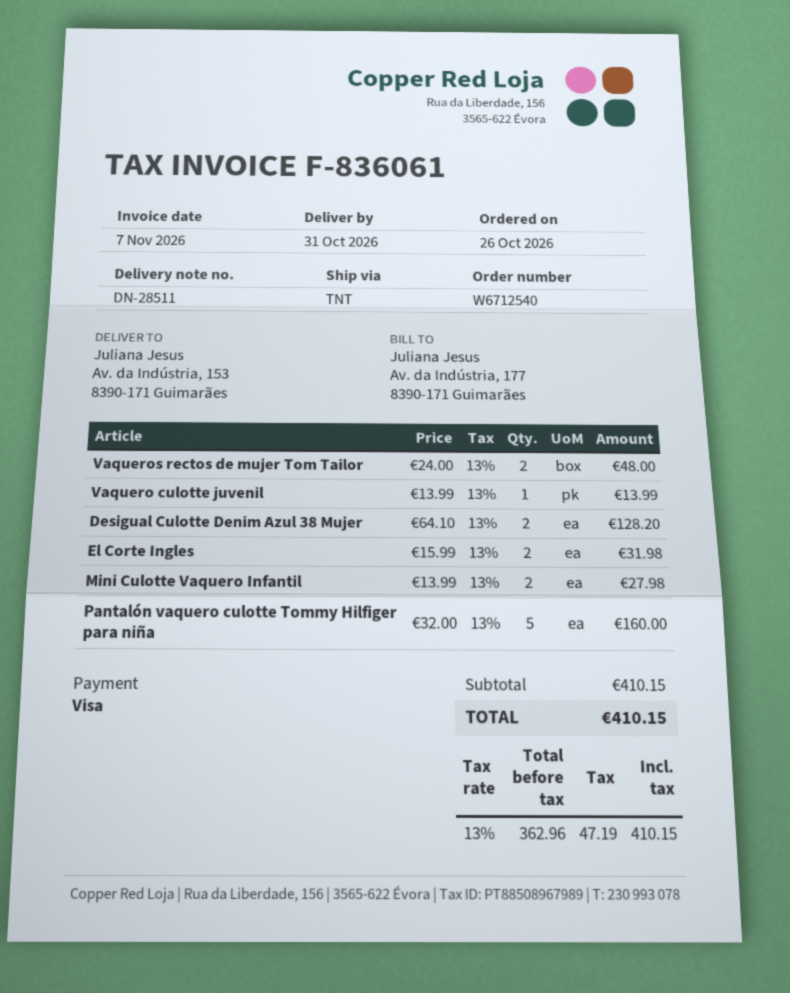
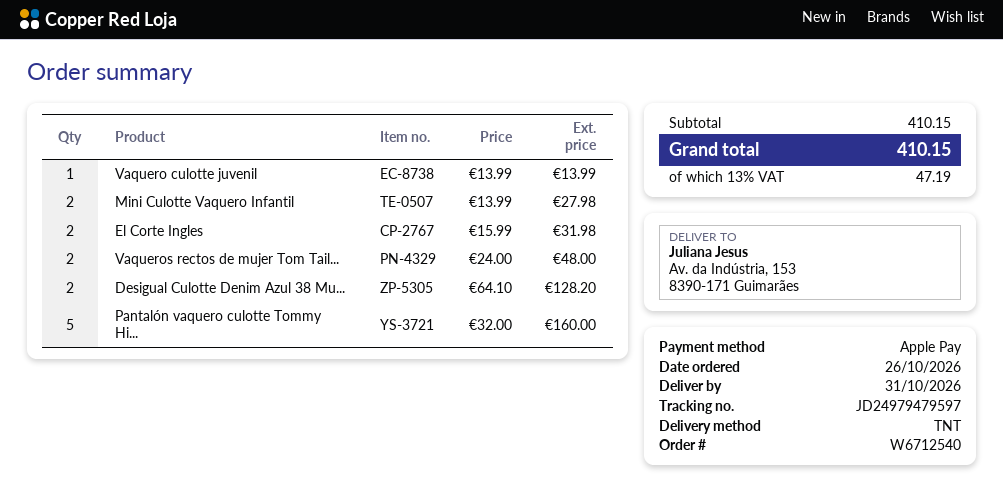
payment method: Visa -> Apple Pay

